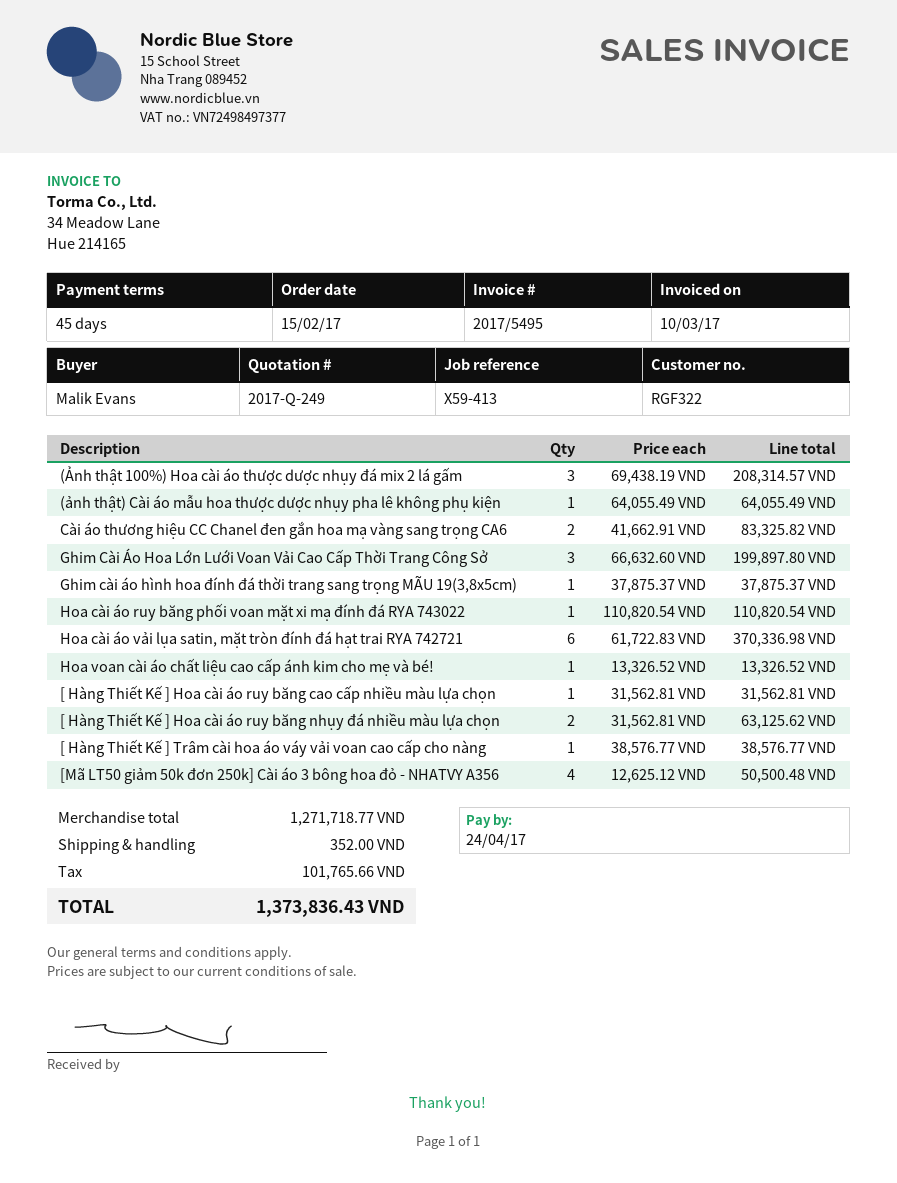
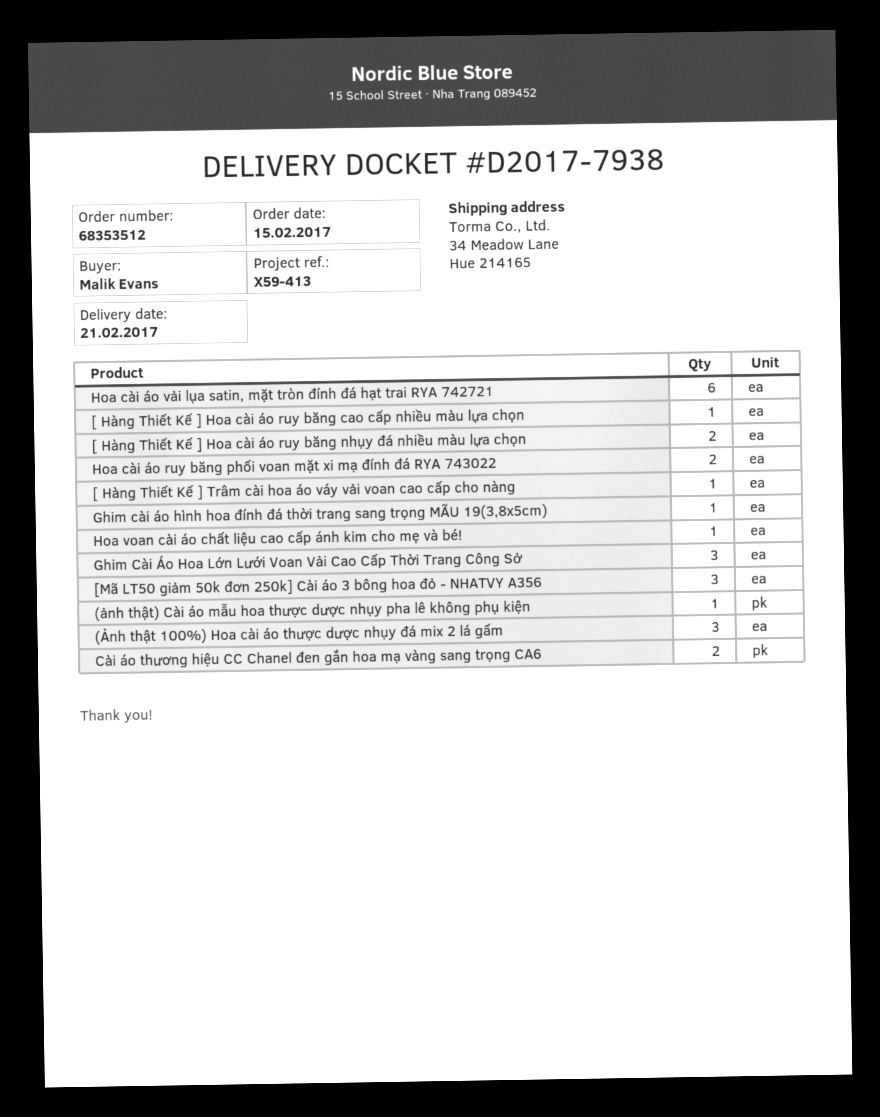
Hoa cài áo ruy băng phối voan mặt xi mạ đính đá RYA 743022: 1 -> 2
[Mã LT50 giảm 50k đơn 250k] Cài áo 3 bông hoa đỏ - NHATVY A356: 4 -> 3

